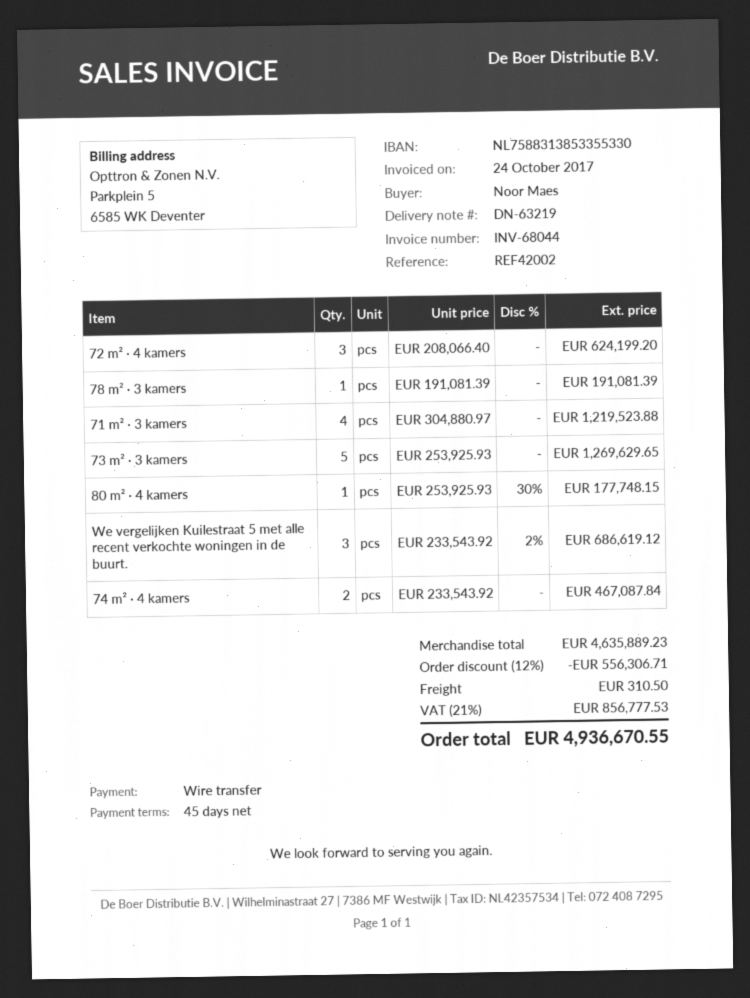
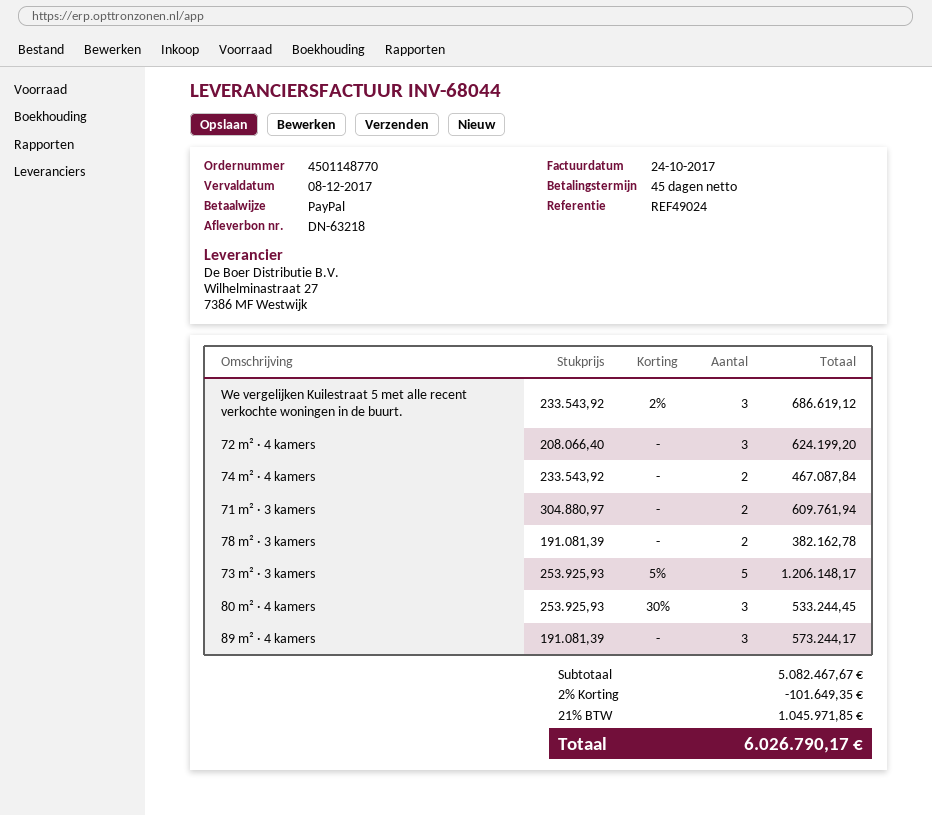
delivery note number: DN-63219 -> DN-63218
reference: REF42002 -> REF49024
payment method: bank transfer -> PayPal
78 m² · 3 kamers: 1 x 191081.39 = 191081.39 -> 2 x 191081.39 = 382162.78
71 m² · 3 kamers: 4 x 304880.97 = 1219523.88 -> 2 x 304880.97 = 609761.94
73 m² · 3 kamers: 5 x 253925.93 = 1269629.65 -> 5 x 253925.93 - 5% = 1206148.17
80 m² · 4 kamers: 1 x 253925.93 - 30% = 177748.15 -> 3 x 253925.93 - 30% = 533244.45
89 m² · 4 kamers: none -> 3 x 191081.39 = 573244.17
subtotal: 4635889.23 -> 5082467.67
discount: 12% = 556306.71 -> 2% = 101649.35
shipping: 310.50 -> none
tax: 21% = 856777.53 -> 21% = 1045971.85
total: 4936670.55 -> 6026790.17

